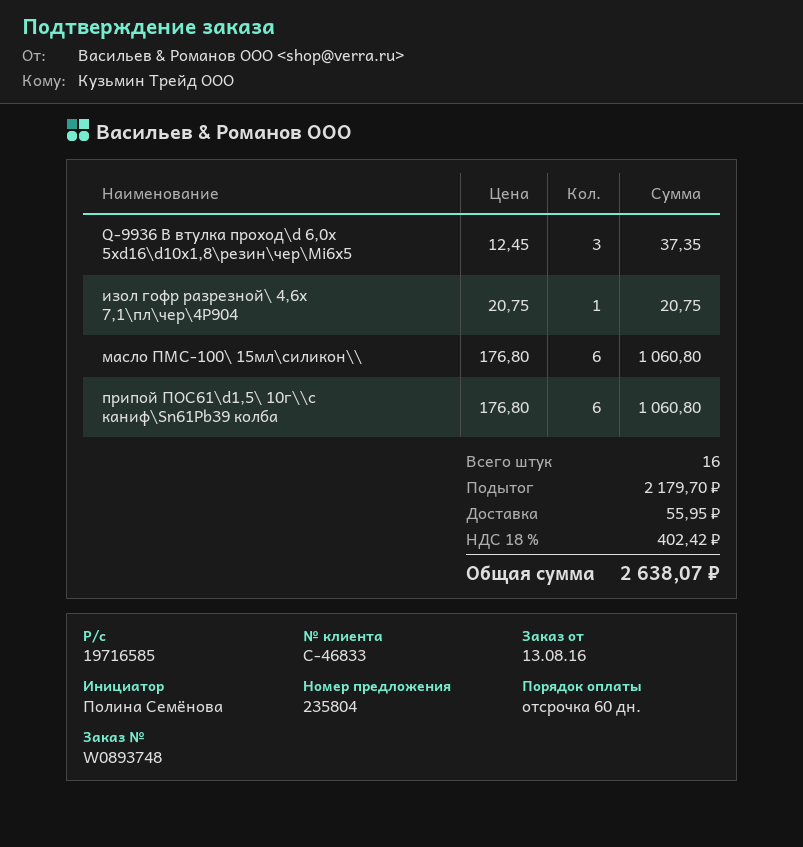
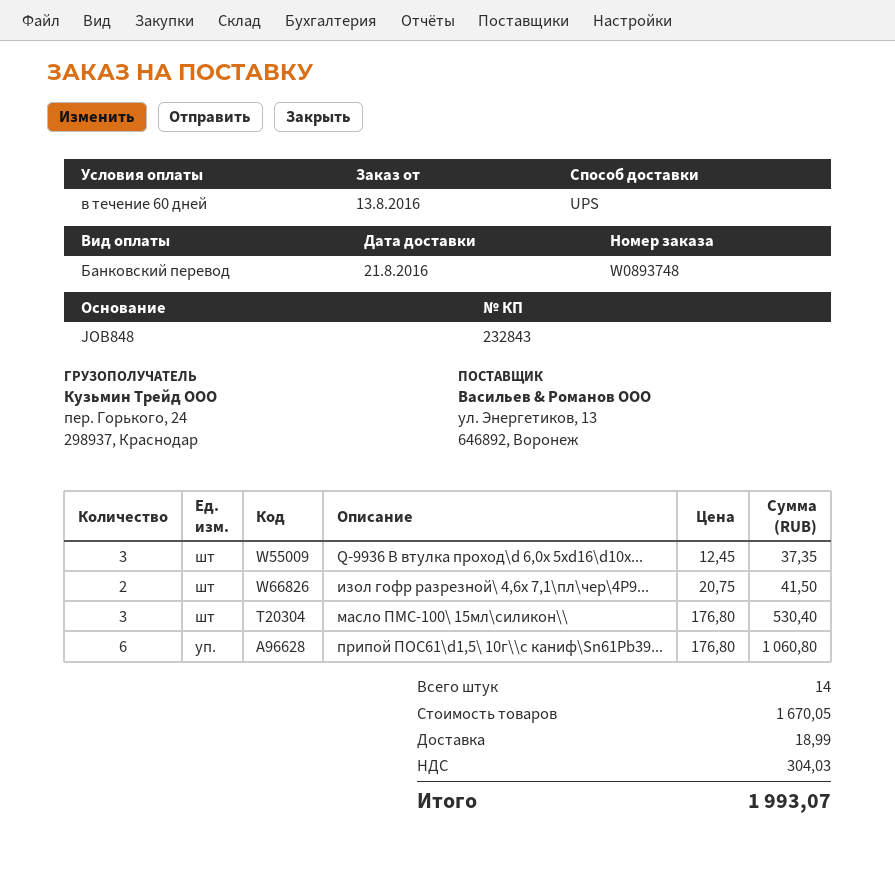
quote number: 235804 -> 232843
изол гофр разрезной\ 4,6x 7,1\пл\чер\4Р904: 1 x 20.75 = 20.75 -> 2 x 20.75 = 41.50
масло ПМС-100\ 15мл\силикон\\: 6 x 176.80 = 1060.80 -> 3 x 176.80 = 530.40
total quantity: 16 -> 14
subtotal: 2179.70 -> 1670.05
shipping: 55.95 -> 18.99
tax: 402.42 -> 304.03
total: 2638.07 -> 1993.07

